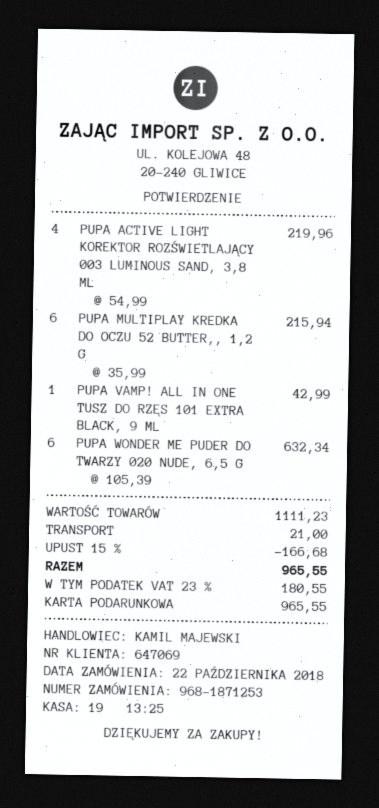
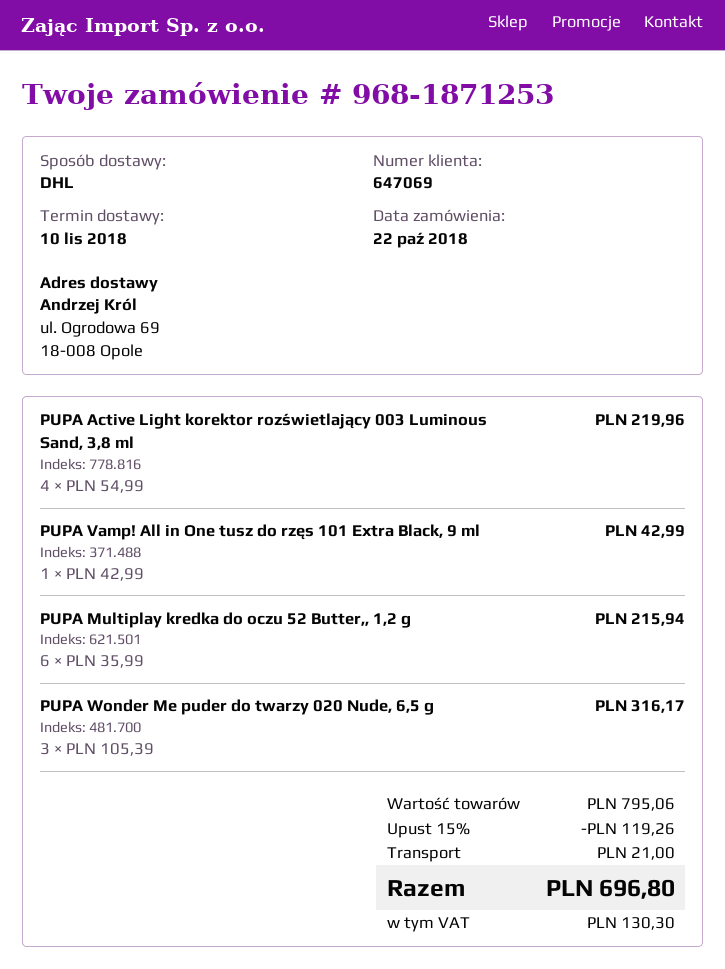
PUPA WONDER ME PUDER DO TWARZY 020 NUDE, 6,5 G: 6 x 105.39 = 632.34 -> 3 x 105.39 = 316.17
subtotal: 1111.23 -> 795.06
discount: 15% = 166.68 -> 15% = 119.26
tax: 180.55 -> 130.30
total: 965.55 -> 696.80

